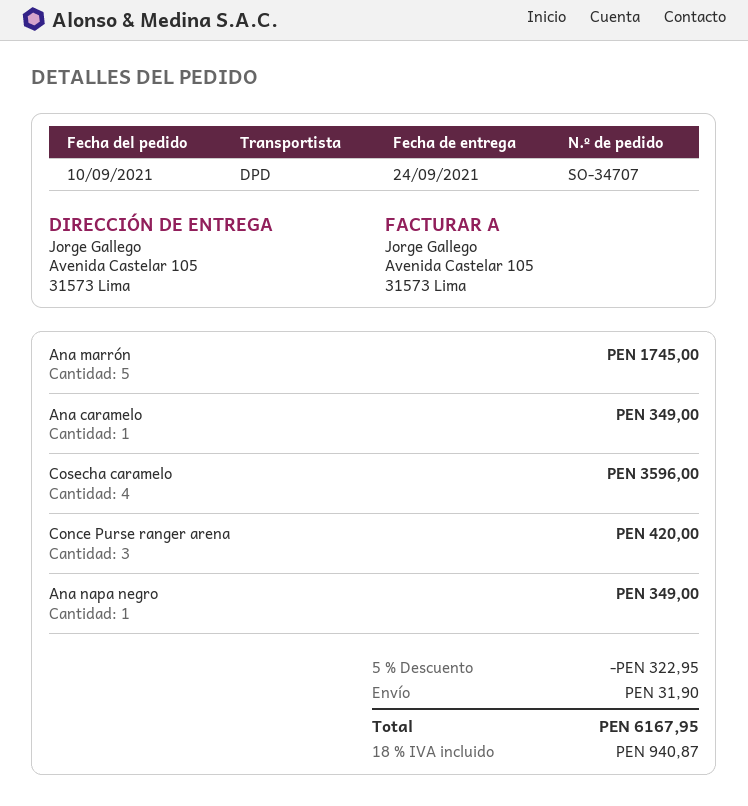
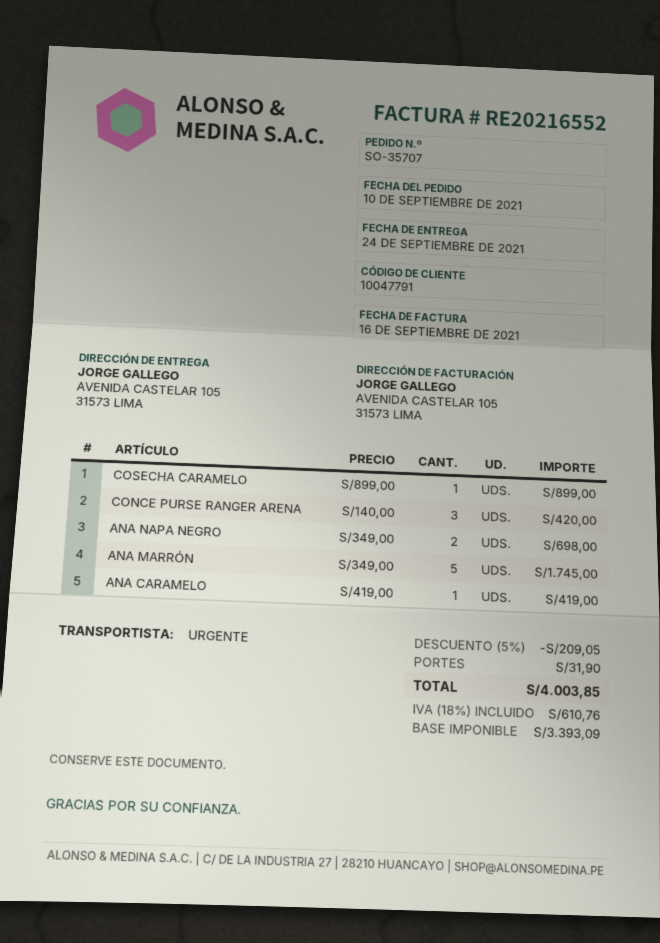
order number: SO-34707 -> SO-35707
shipping method: DPD -> express
Ana caramelo: 1 for 349.00 -> 1 for 419.00
Cosecha caramelo: 4 for 3596.00 -> 1 for 899.00
Ana napa negro: 1 for 349.00 -> 2 for 698.00
discount: 5% = 322.95 -> 5% = 209.05
tax: 18% = 940.87 -> 18% = 610.76
total: 6167.95 -> 4003.85

